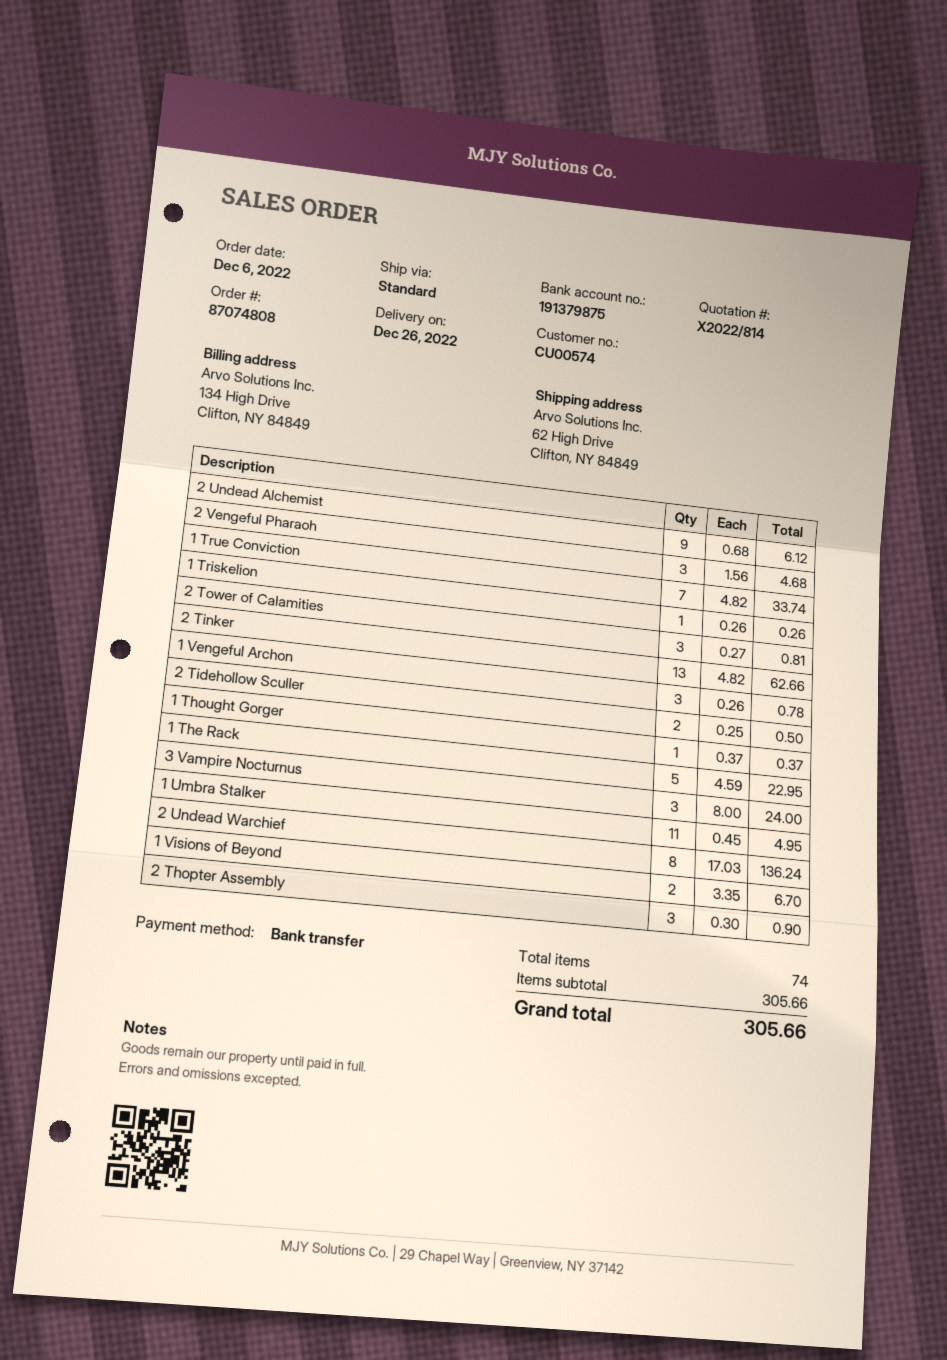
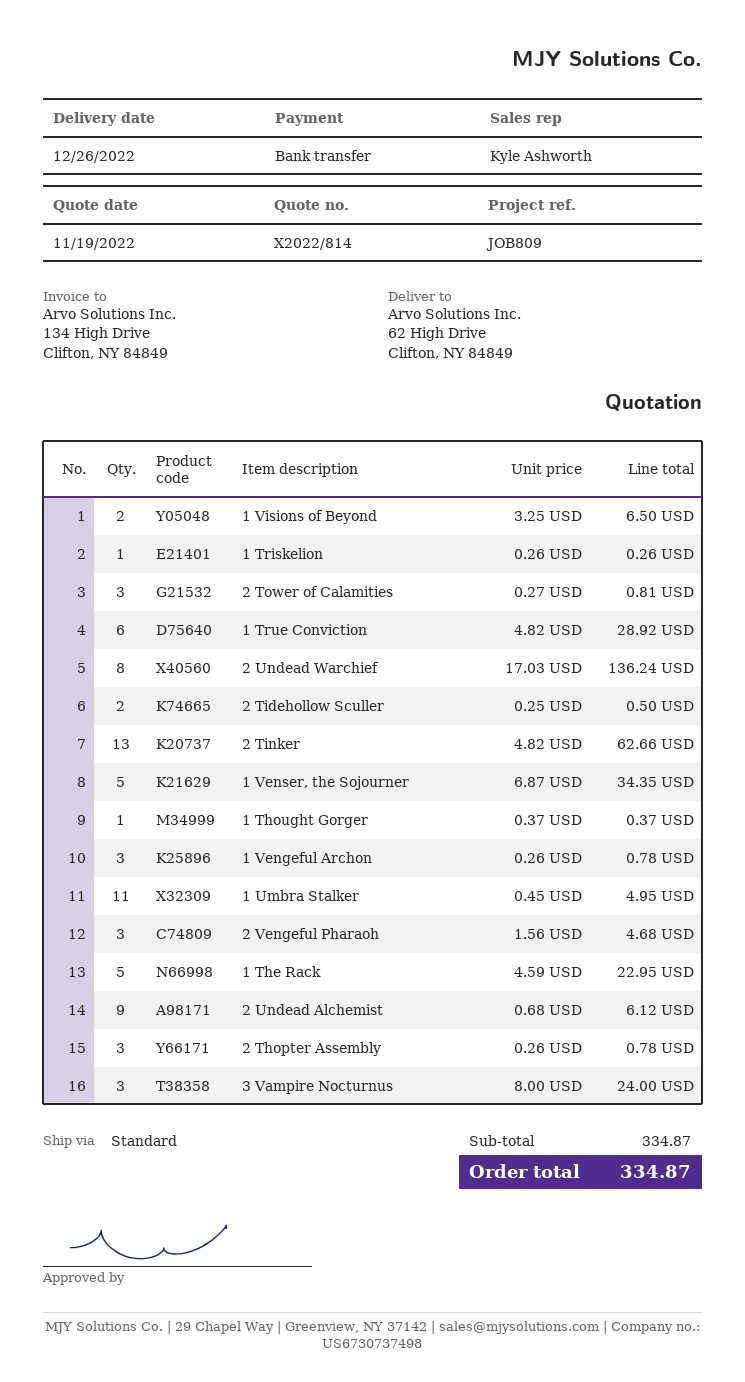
1 True Conviction: 7 x 4.82 = 33.74 -> 6 x 4.82 = 28.92
1 Visions of Beyond: 2 x 3.35 = 6.70 -> 2 x 3.25 = 6.50
2 Thopter Assembly: 3 x 0.30 = 0.90 -> 3 x 0.26 = 0.78
1 Venser, the Sojourner: none -> 5 x 6.87 = 34.35
subtotal: 305.66 -> 334.87
total: 305.66 -> 334.87

